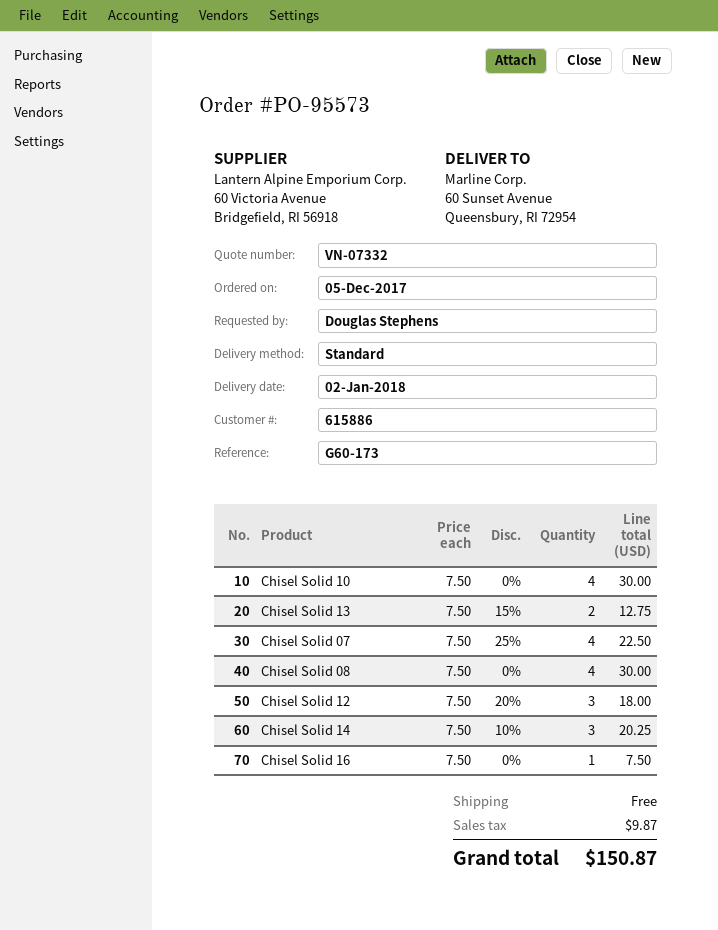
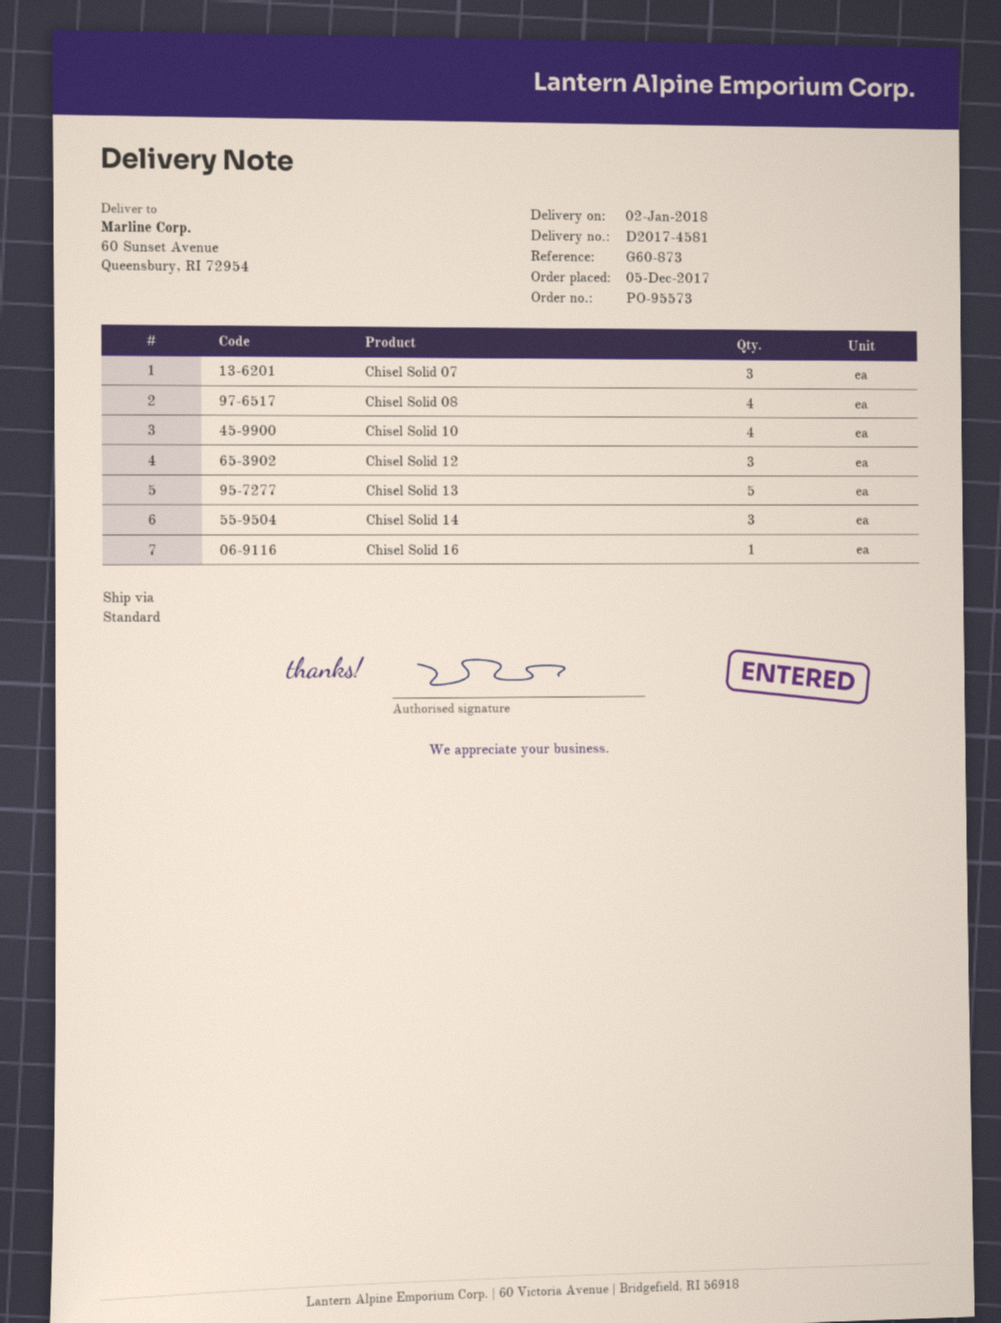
reference: G60-173 -> G60-873
Chisel Solid 13: 2 -> 5
Chisel Solid 07: 4 -> 3

